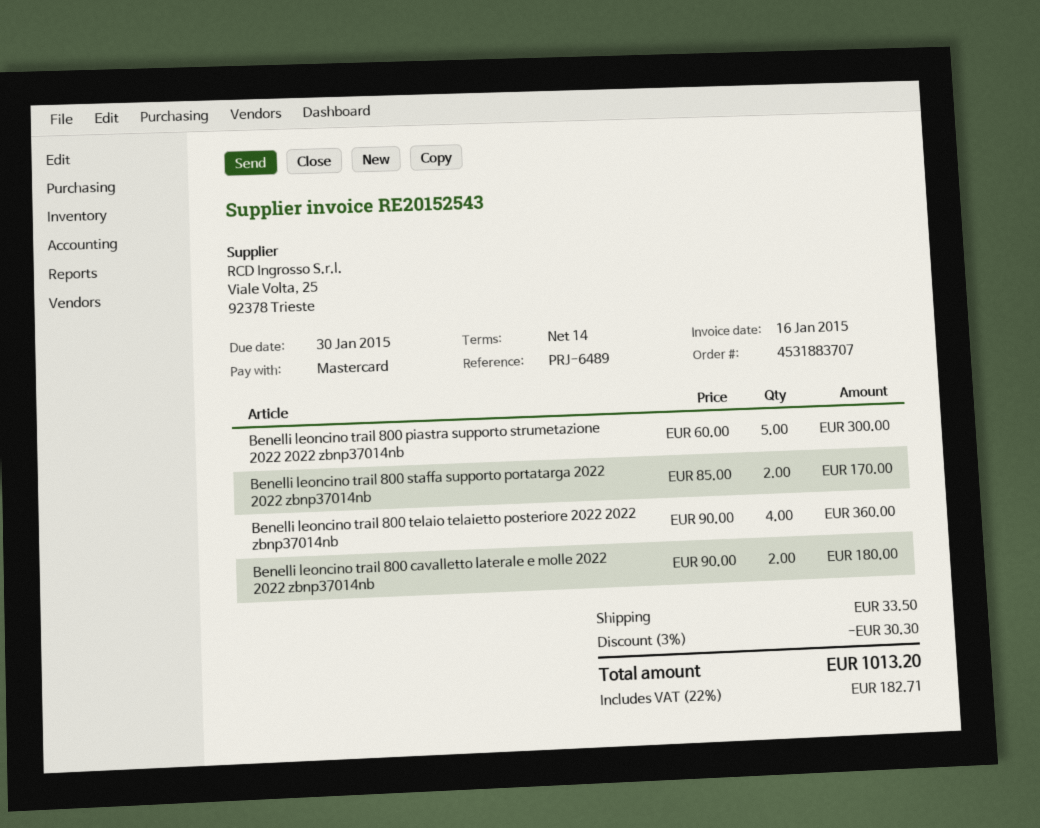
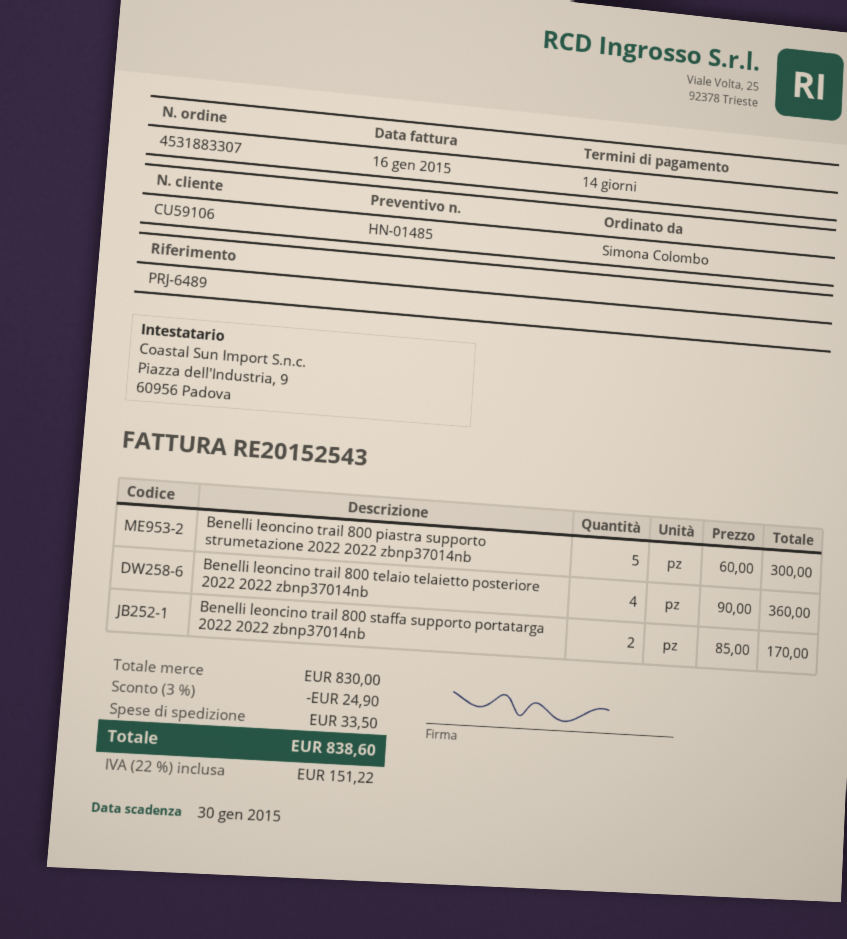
order number: 4531883707 -> 4531883307
Benelli leoncino trail 800 cavalletto laterale e molle 2022 2022 zbnp37014nb: 2 x 90.00 = 180.00 -> none
discount: 3% = 30.30 -> 3% = 24.90
tax: 22% = 182.71 -> 22% = 151.22
total: 1013.20 -> 838.60

